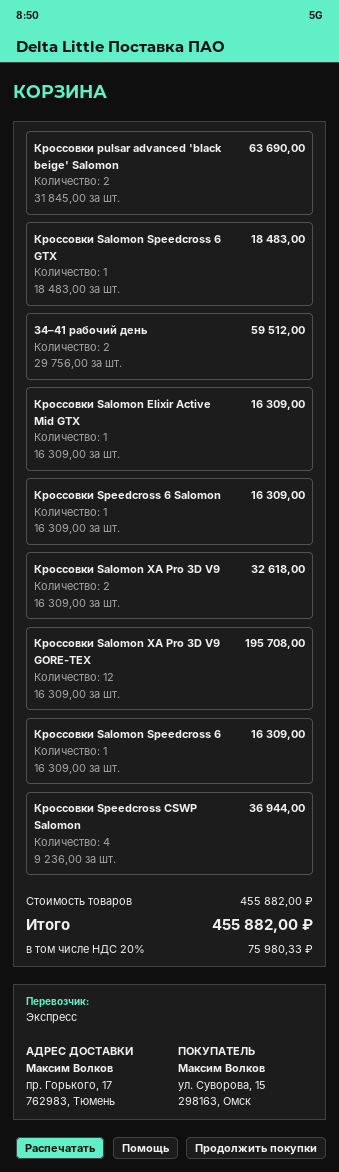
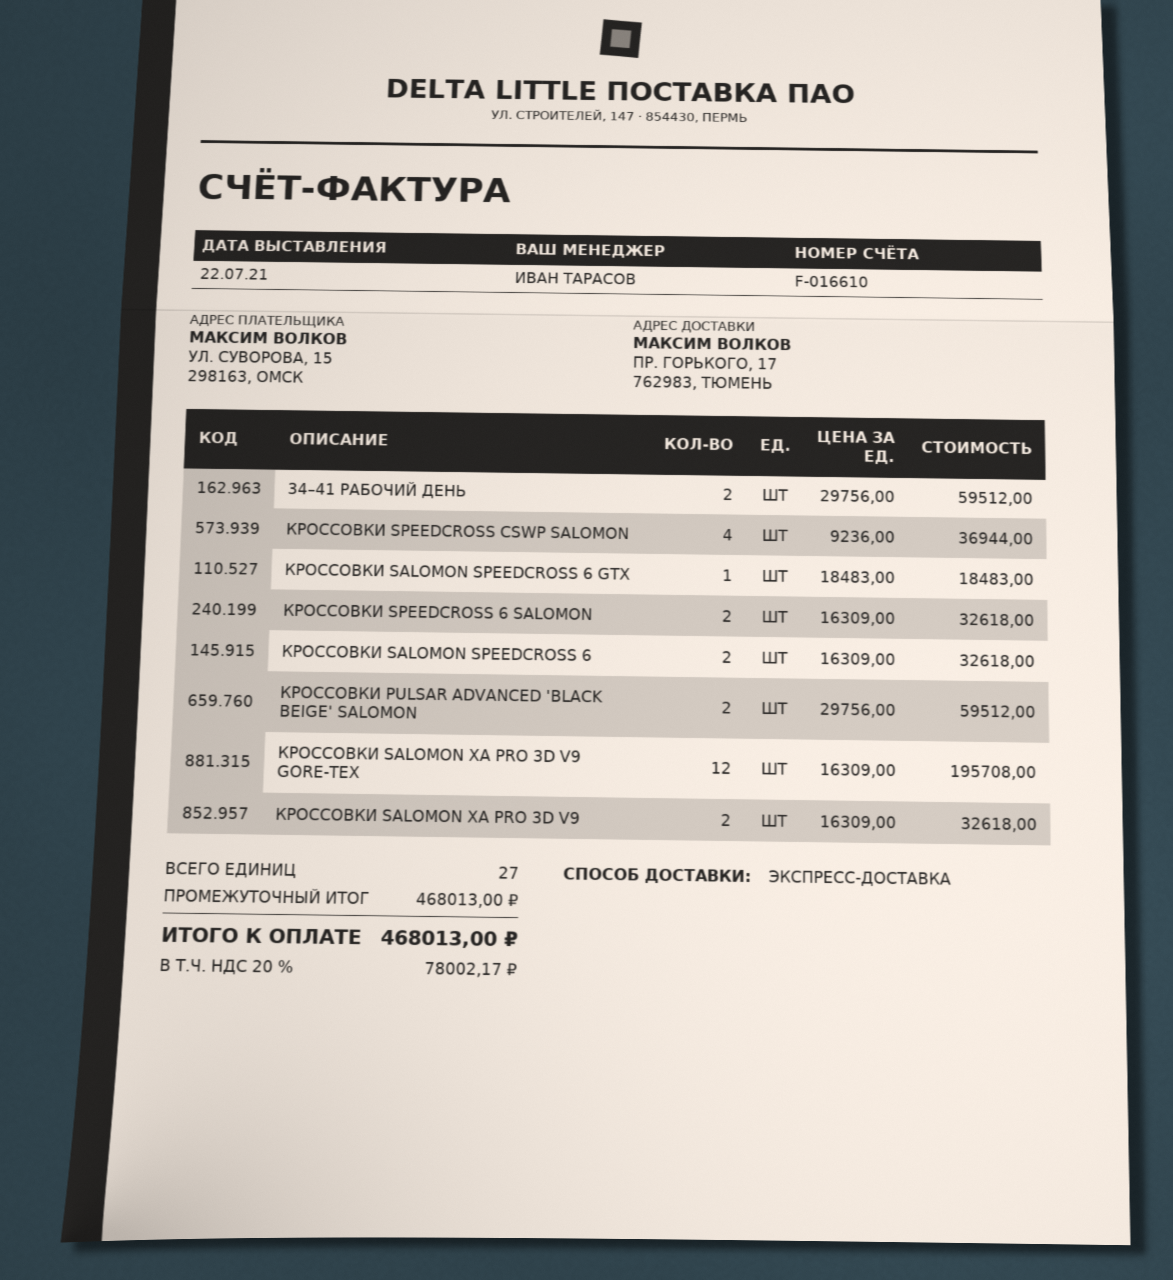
Кроссовки pulsar advanced 'black beige' Salomon: 2 x 31845.00 = 63690.00 -> 2 x 29756.00 = 59512.00
Кроссовки Salomon Elixir Active Mid GTX: 1 x 16309.00 = 16309.00 -> none
Кроссовки Speedcross 6 Salomon: 1 x 16309.00 = 16309.00 -> 2 x 16309.00 = 32618.00
Кроссовки Salomon Speedcross 6: 1 x 16309.00 = 16309.00 -> 2 x 16309.00 = 32618.00
subtotal: 455882.00 -> 468013.00
tax: 20% = 75980.33 -> 20% = 78002.17
total: 455882.00 -> 468013.00

